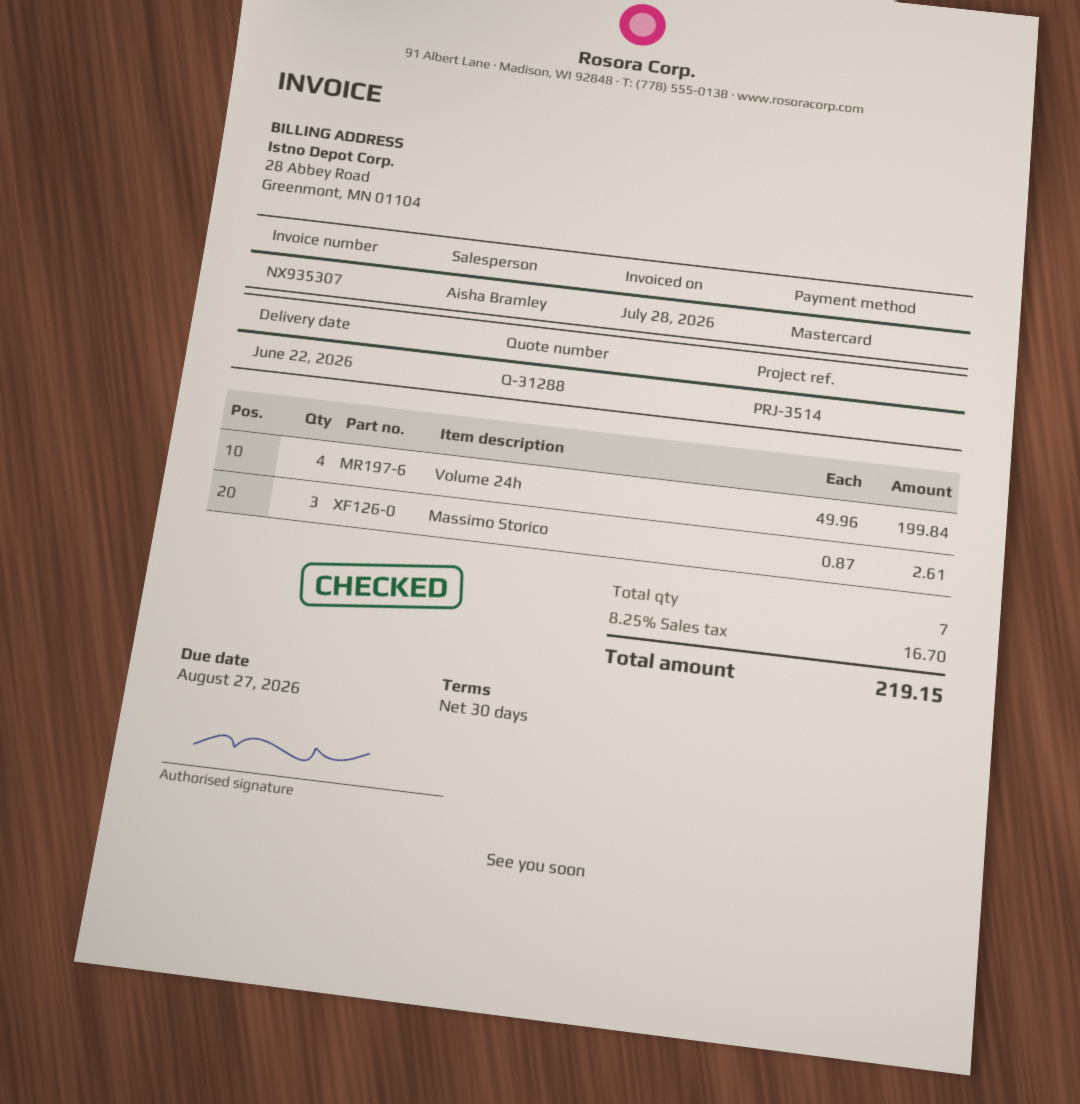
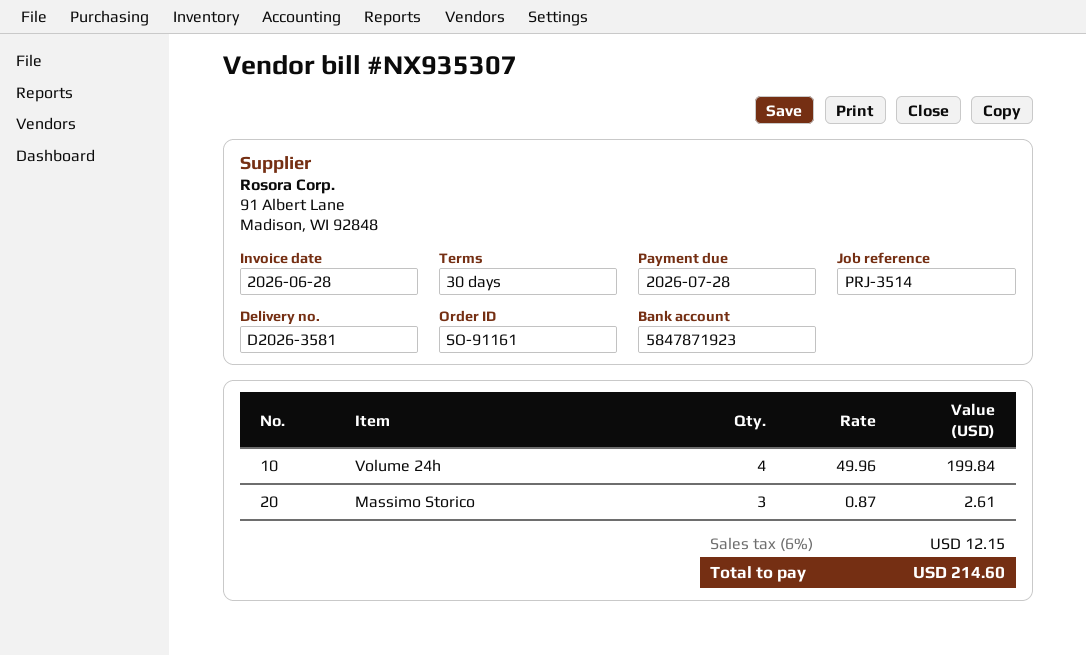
invoice date: 2026-07-28 -> 2026-06-28
due date: 2026-08-27 -> 2026-07-28
tax: 8.25% = 16.70 -> 6% = 12.15
total: 219.15 -> 214.60

